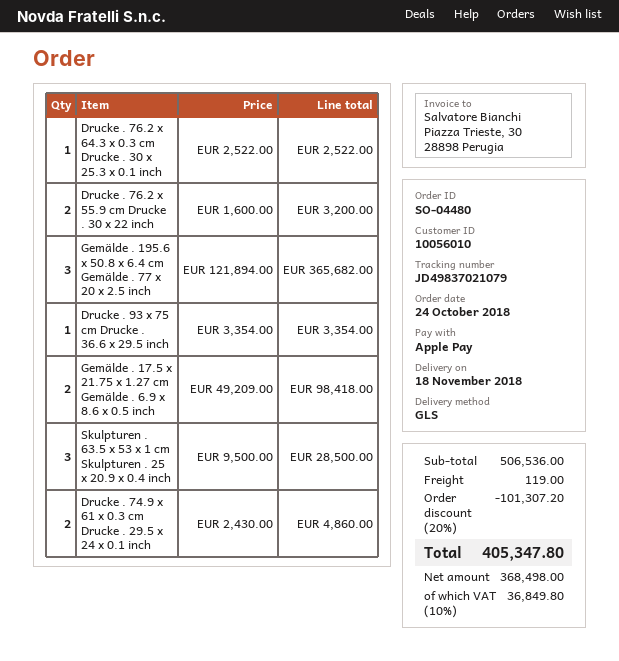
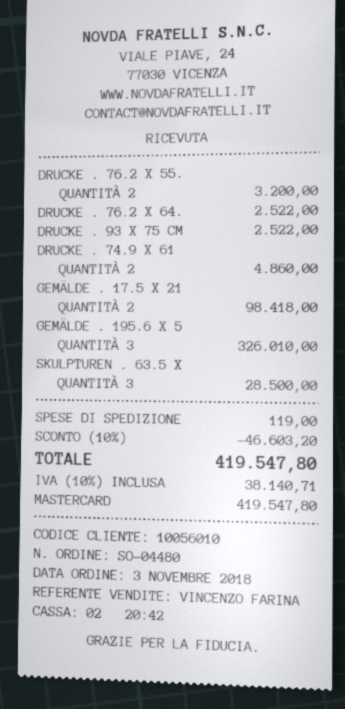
order date: 2018-10-24 -> 2018-11-03
payment method: Apple Pay -> Mastercard
Gemälde . 195.6 x 50.8 x 6.4 cm Gemälde . 77 x 20 x 2.5 inch: 3 for 365682.00 -> 3 for 326010.00
Drucke . 93 x 75 cm Drucke . 36.6 x 29.5 inch: 1 for 3354.00 -> 1 for 2522.00
discount: 20% = 101307.20 -> 10% = 46603.20
tax: 10% = 36849.80 -> 10% = 38140.71
total: 405347.80 -> 419547.80

